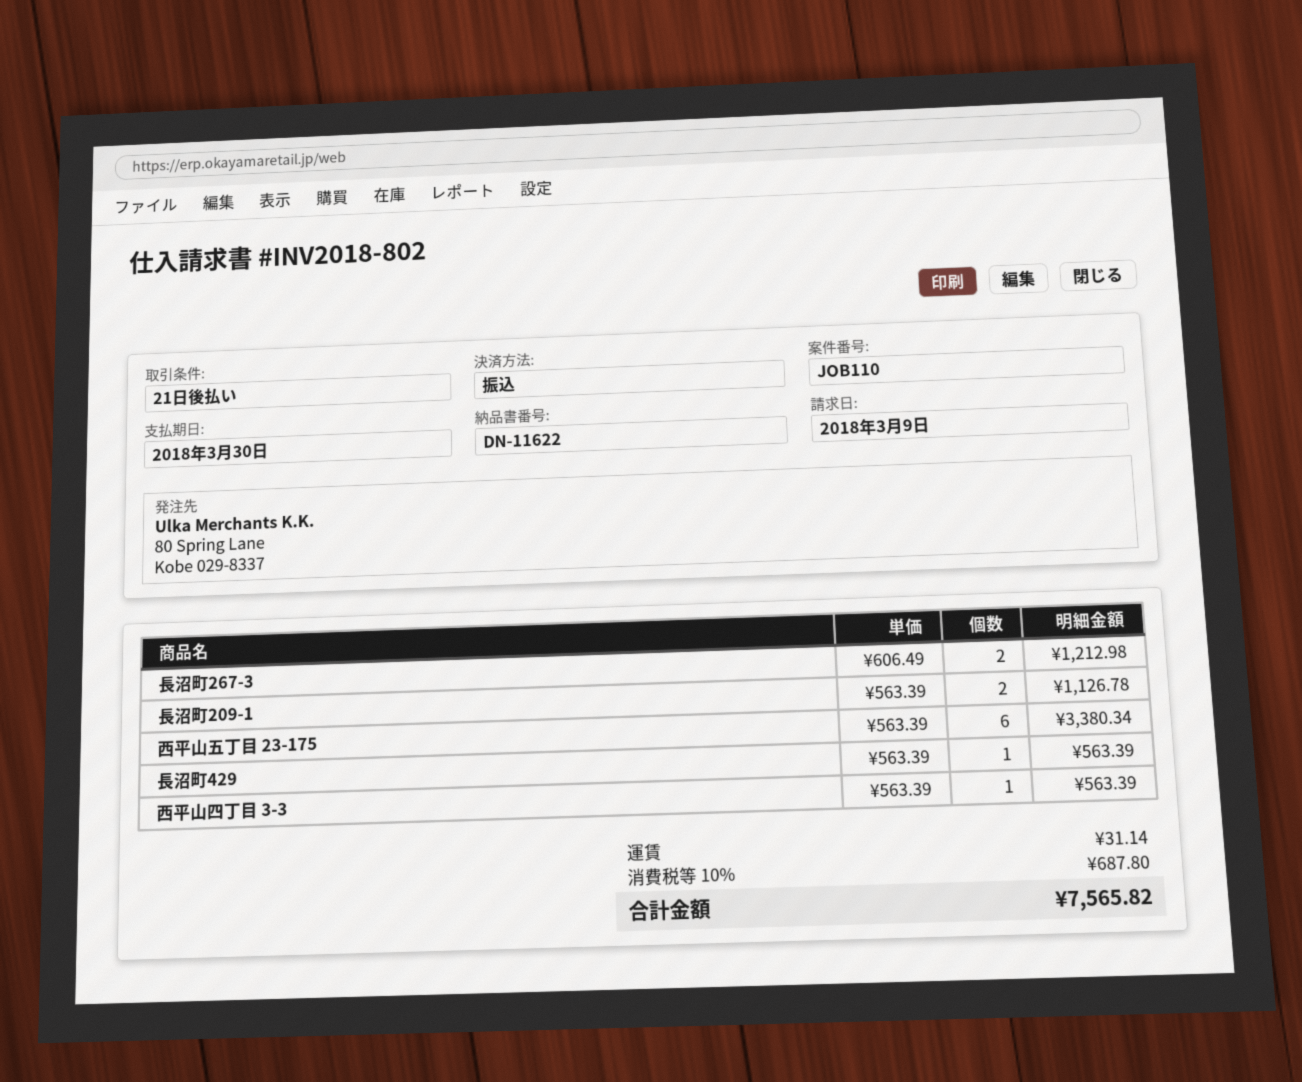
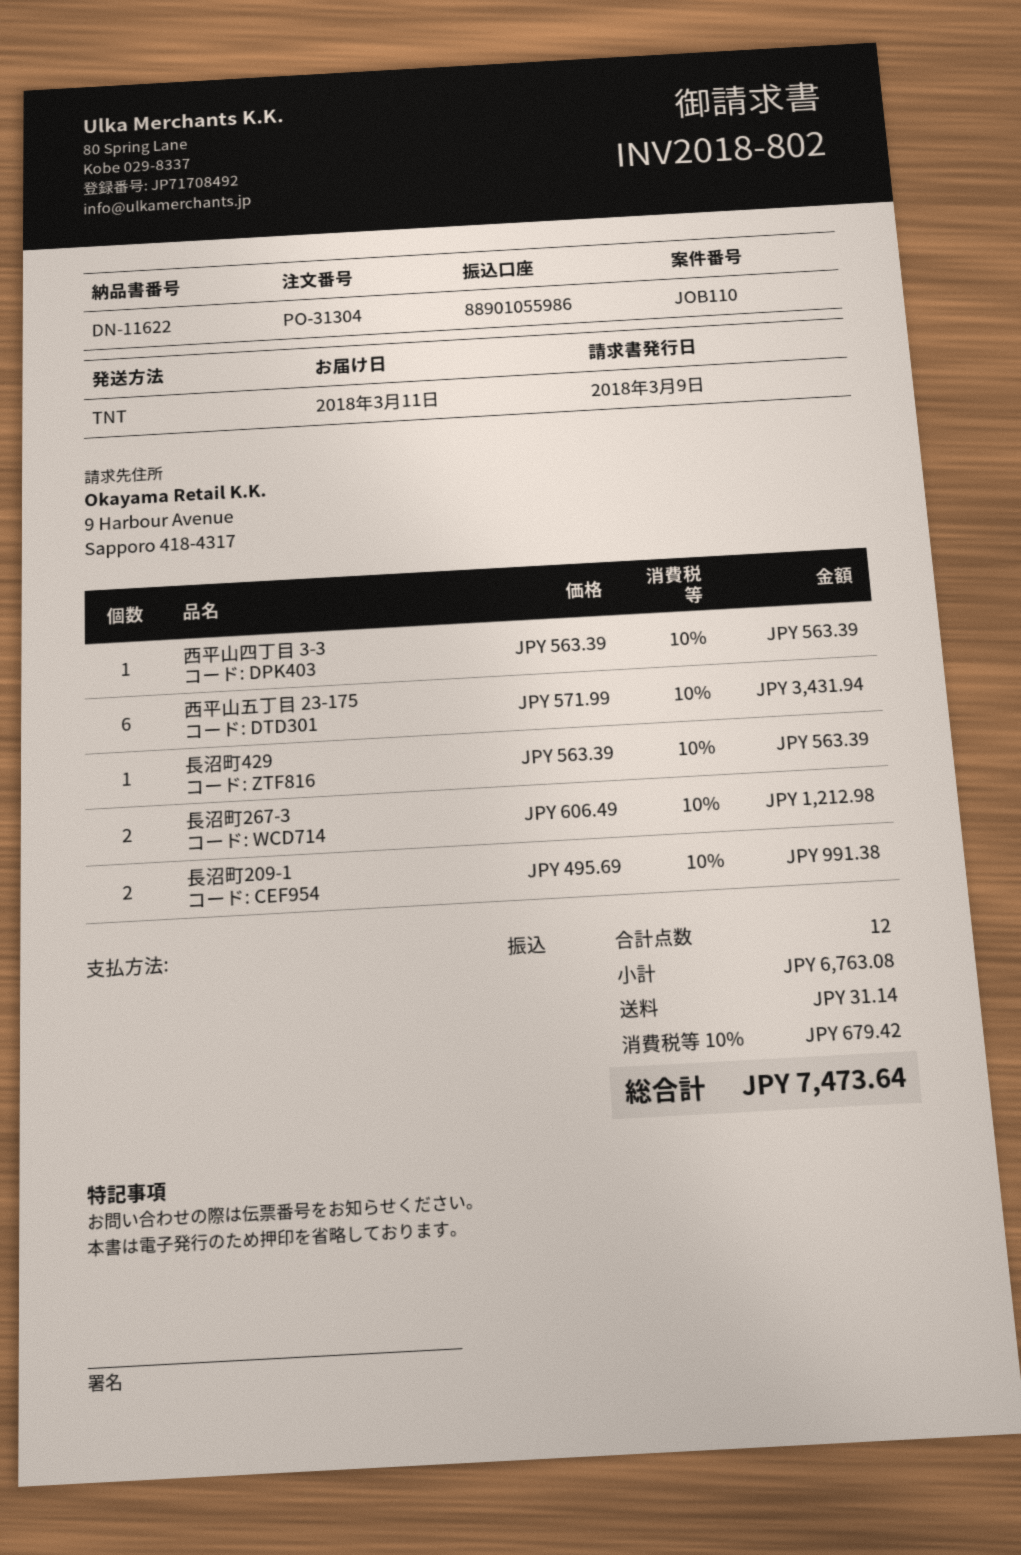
長沼町209-1: 2 x 563.39 = 1126.78 -> 2 x 495.69 = 991.38
西平山五丁目 23-175: 6 x 563.39 = 3380.34 -> 6 x 571.99 = 3431.94
tax: 10% = 687.80 -> 10% = 679.42
total: 7565.82 -> 7473.64

